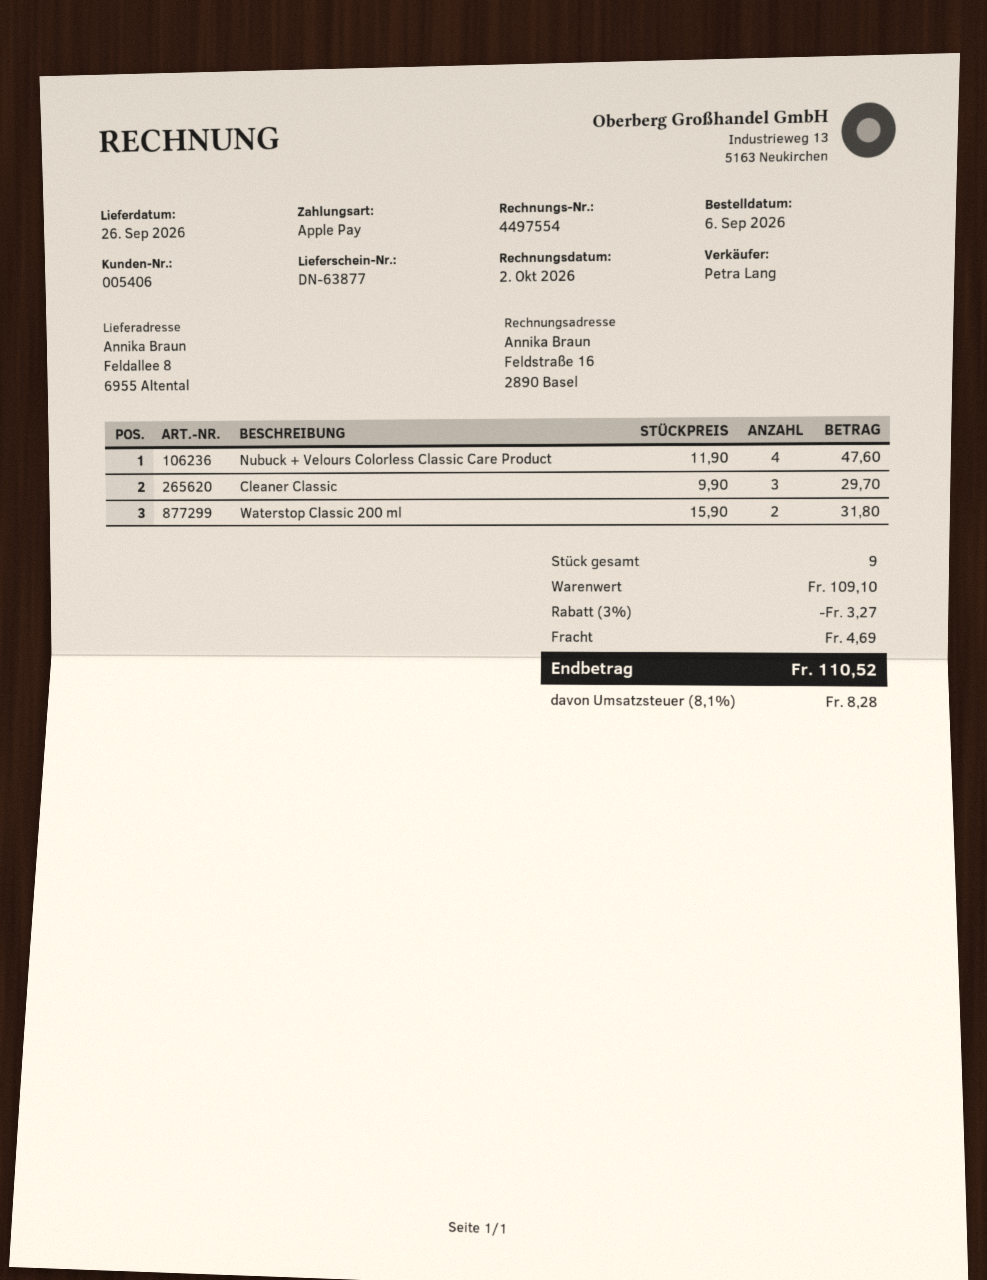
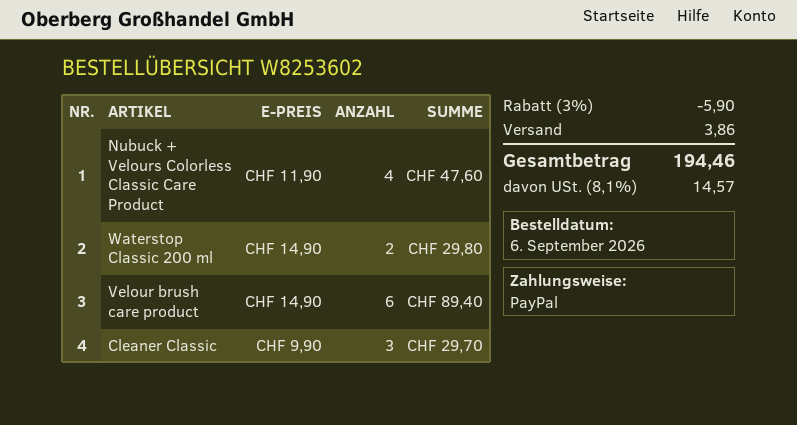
payment method: Apple Pay -> PayPal
Waterstop Classic 200 ml: 2 x 15.90 = 31.80 -> 2 x 14.90 = 29.80
Velour brush care product: none -> 6 x 14.90 = 89.40
discount: 3% = 3.27 -> 3% = 5.90
shipping: 4.69 -> 3.86
tax: 8.1% = 8.28 -> 8.1% = 14.57
total: 110.52 -> 194.46

